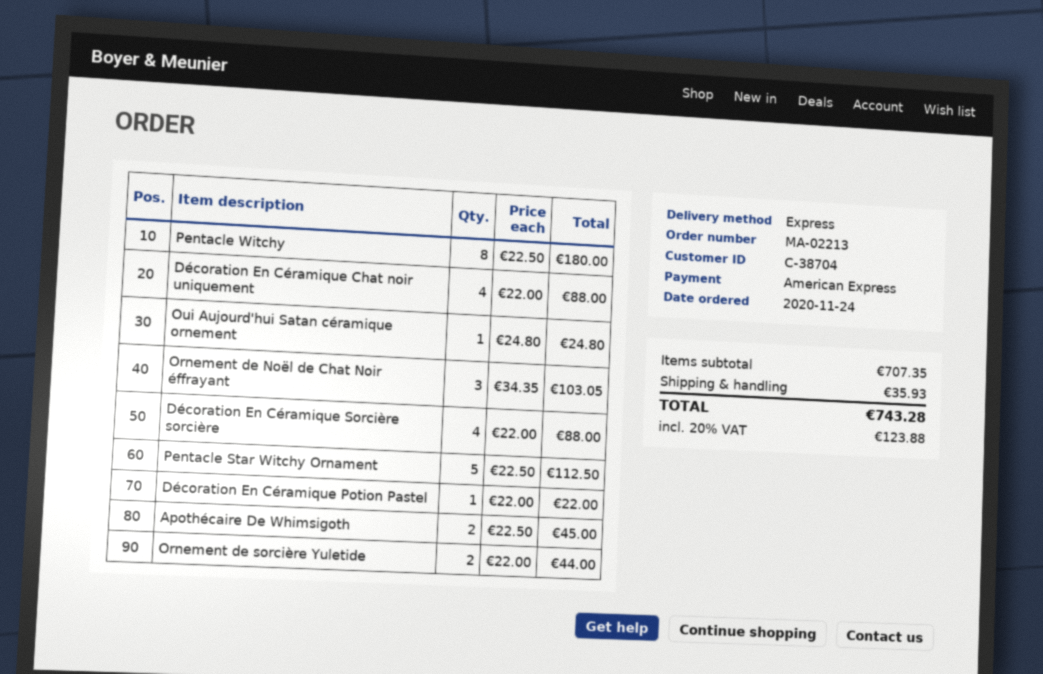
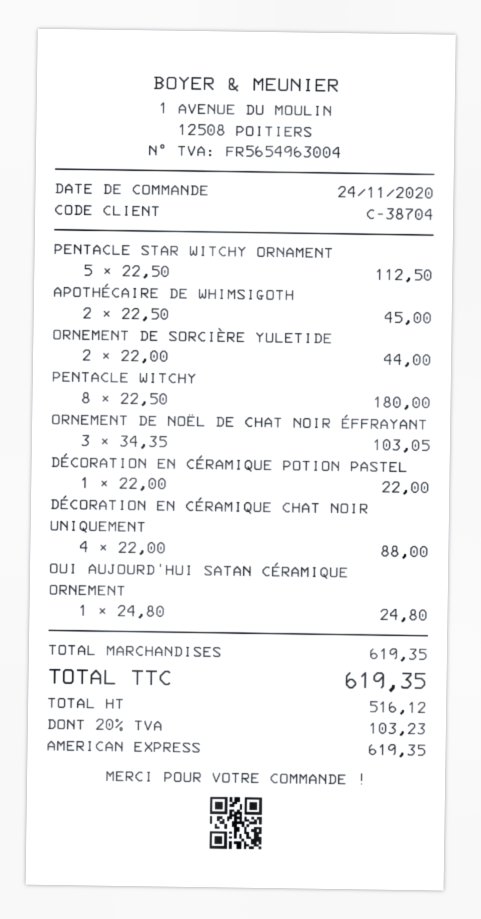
Décoration En Céramique Sorcière sorcière: 4 x 22.00 = 88.00 -> none
subtotal: 707.35 -> 619.35
shipping: 35.93 -> none
tax: 20% = 123.88 -> 20% = 103.23
total: 743.28 -> 619.35

